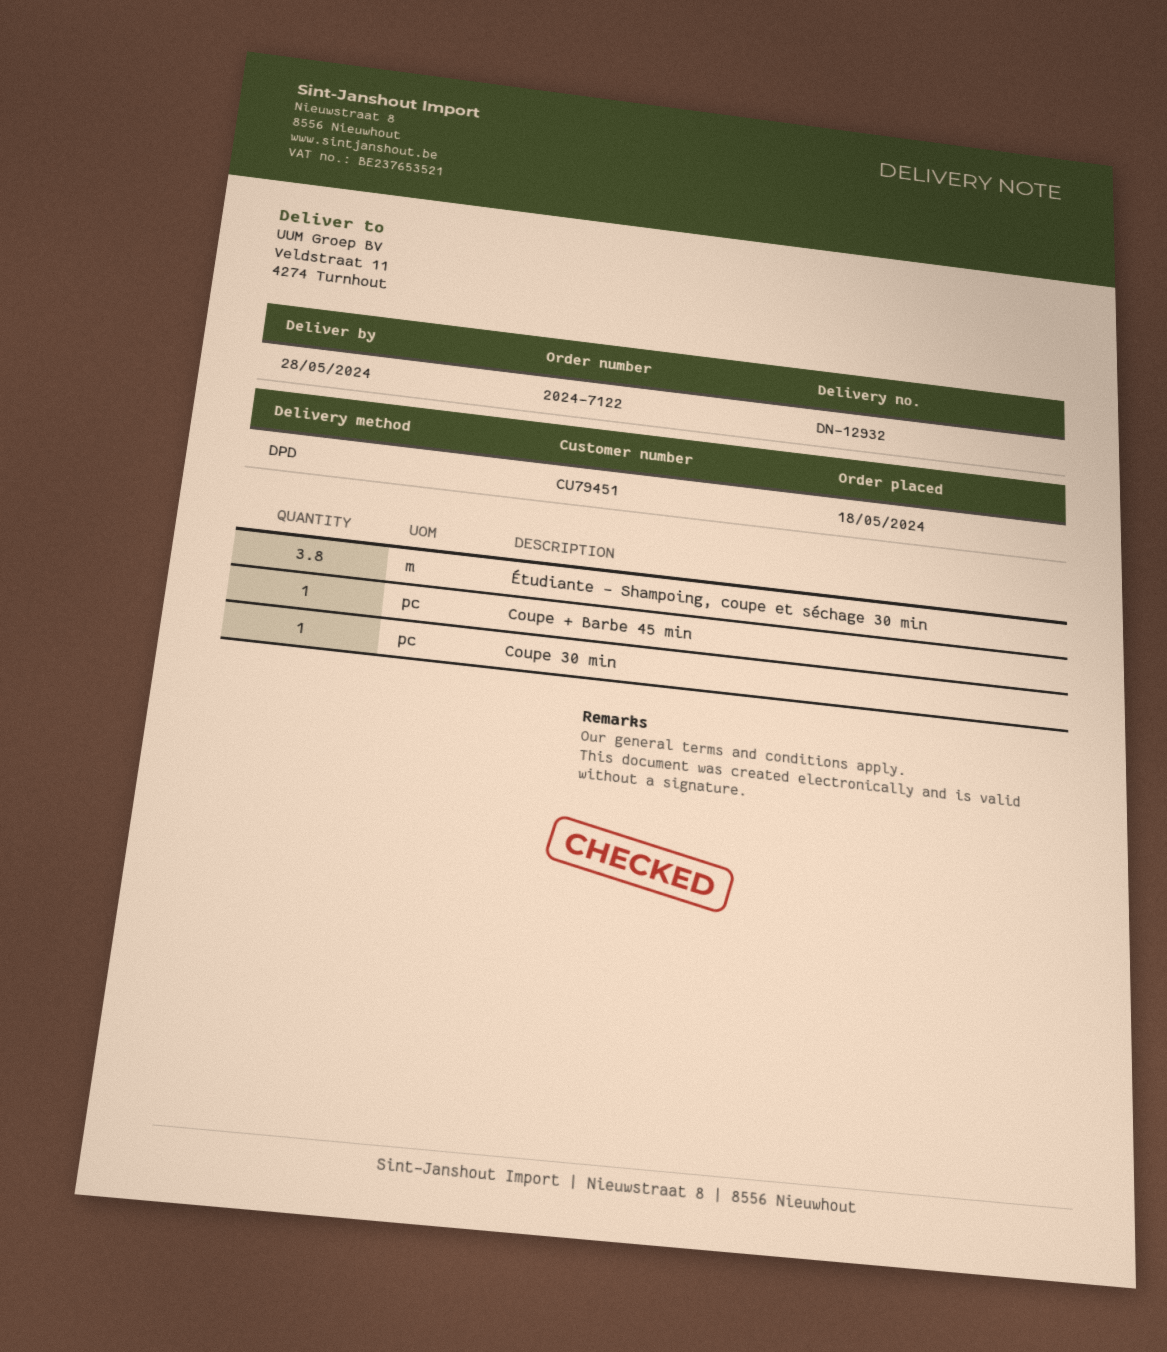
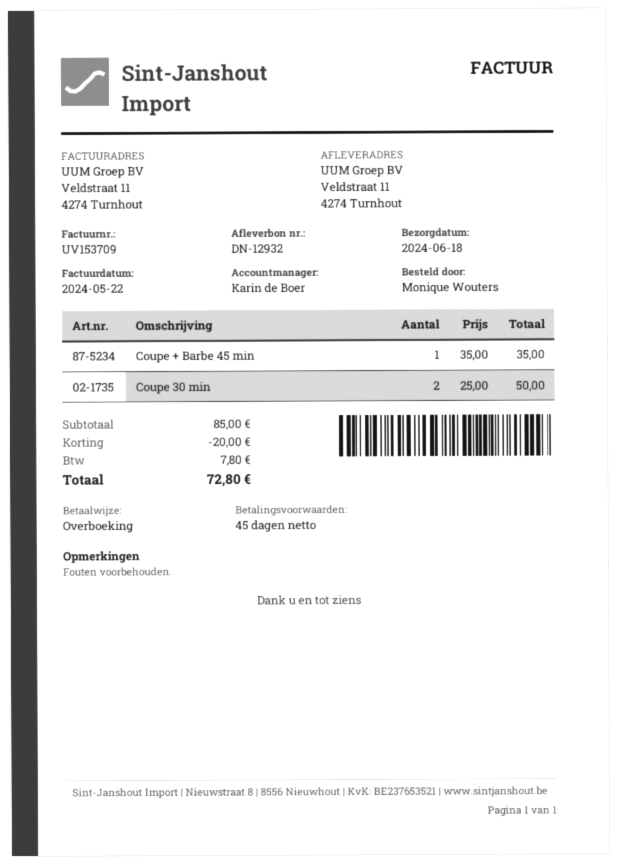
delivery date: 2024-05-28 -> 2024-06-18
Étudiante - Shampoing, coupe et séchage 30 min: 3.8 -> none
Coupe 30 min: 1 -> 2

